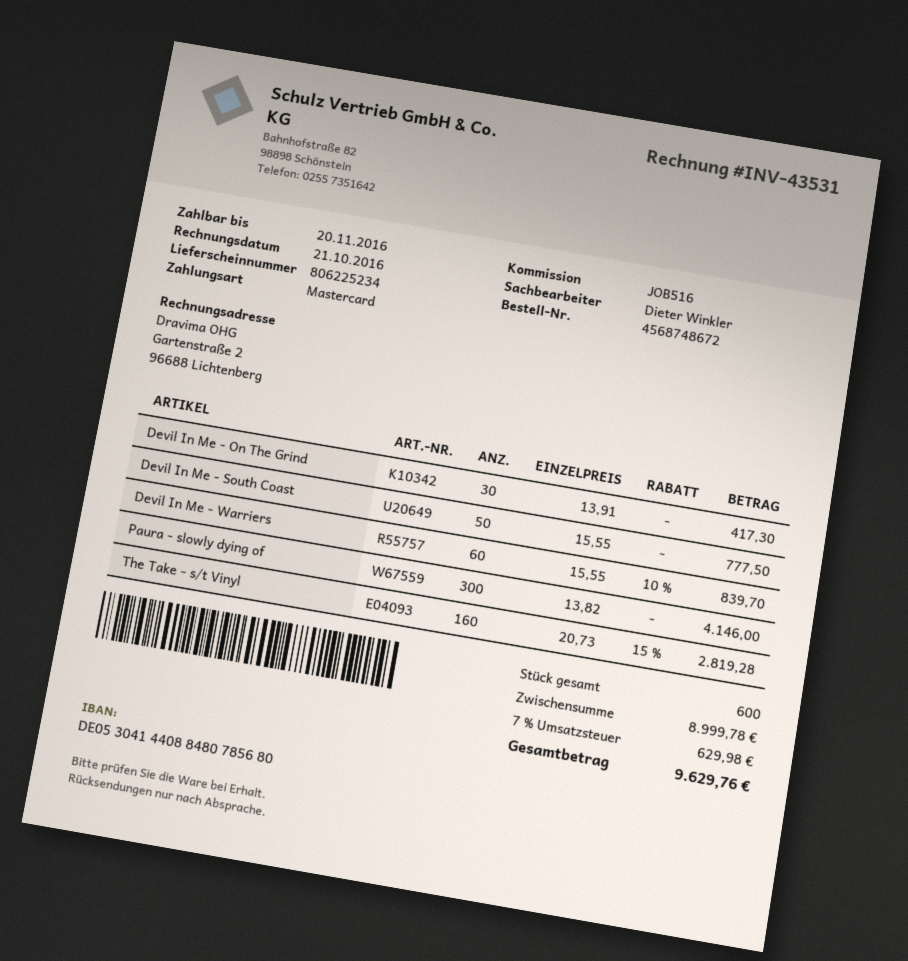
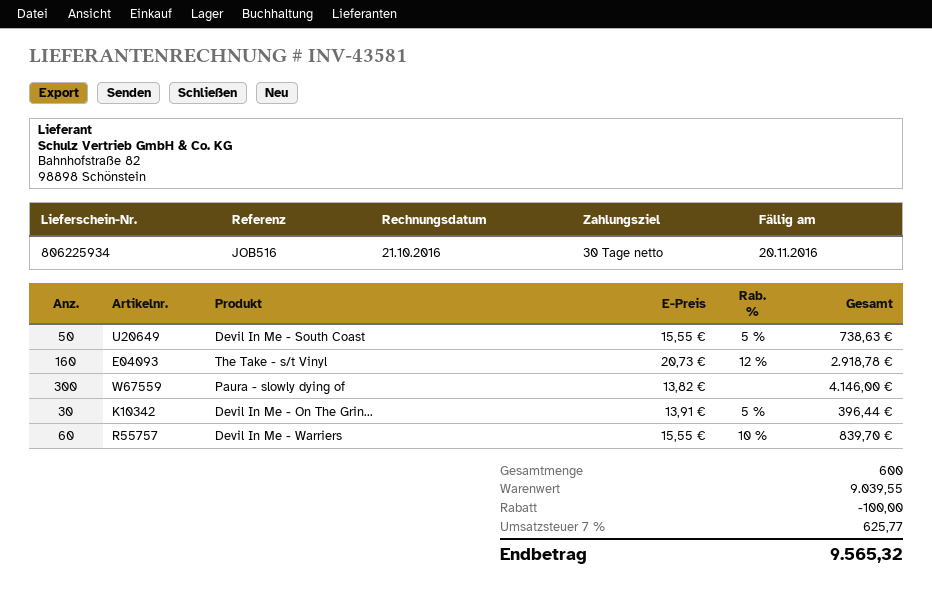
delivery note number: 806225234 -> 806225934
invoice number: INV-43531 -> INV-43581
Devil In Me - On The Grind: 30 x 13.91 = 417.30 -> 30 x 13.91 - 5% = 396.44
Devil In Me - South Coast: 50 x 15.55 = 777.50 -> 50 x 15.55 - 5% = 738.63
The Take - s/t Vinyl: 160 x 20.73 - 15% = 2819.28 -> 160 x 20.73 - 12% = 2918.78
subtotal: 8999.78 -> 9039.55
discount: none -> 100.00
tax: 7% = 629.98 -> 7% = 625.77
total: 9629.76 -> 9565.32

